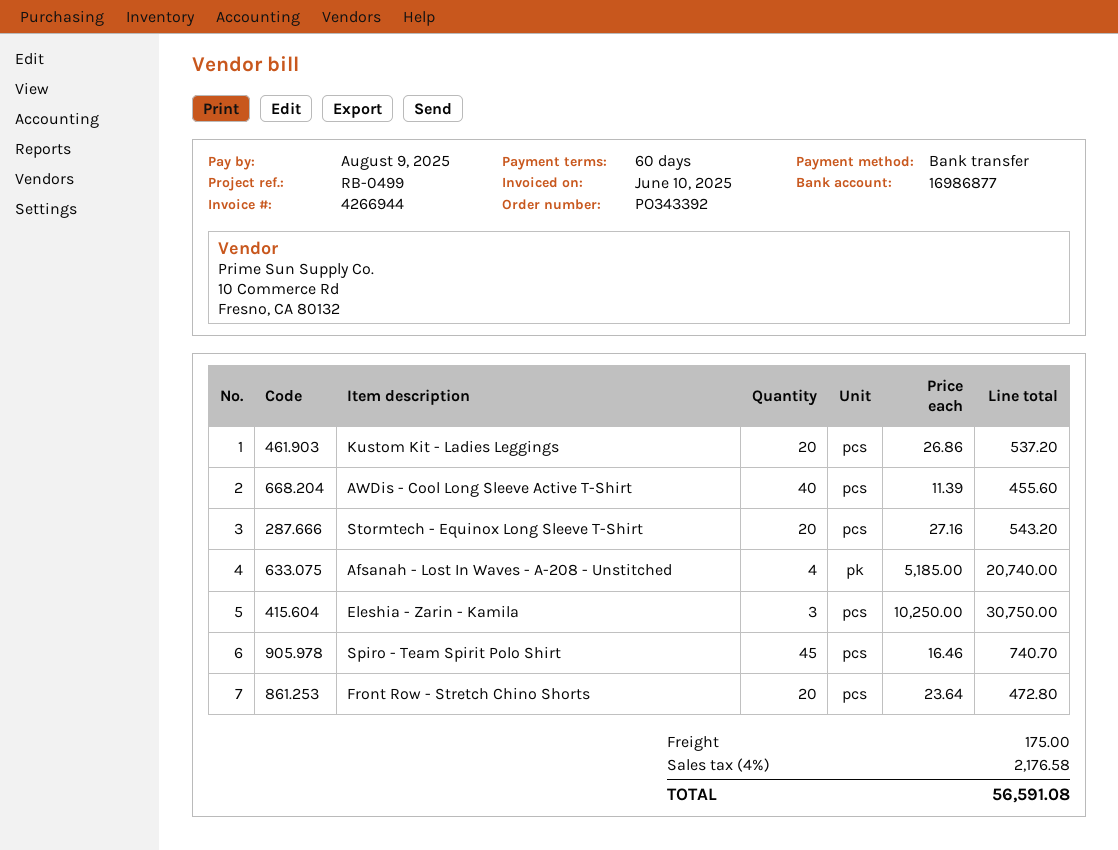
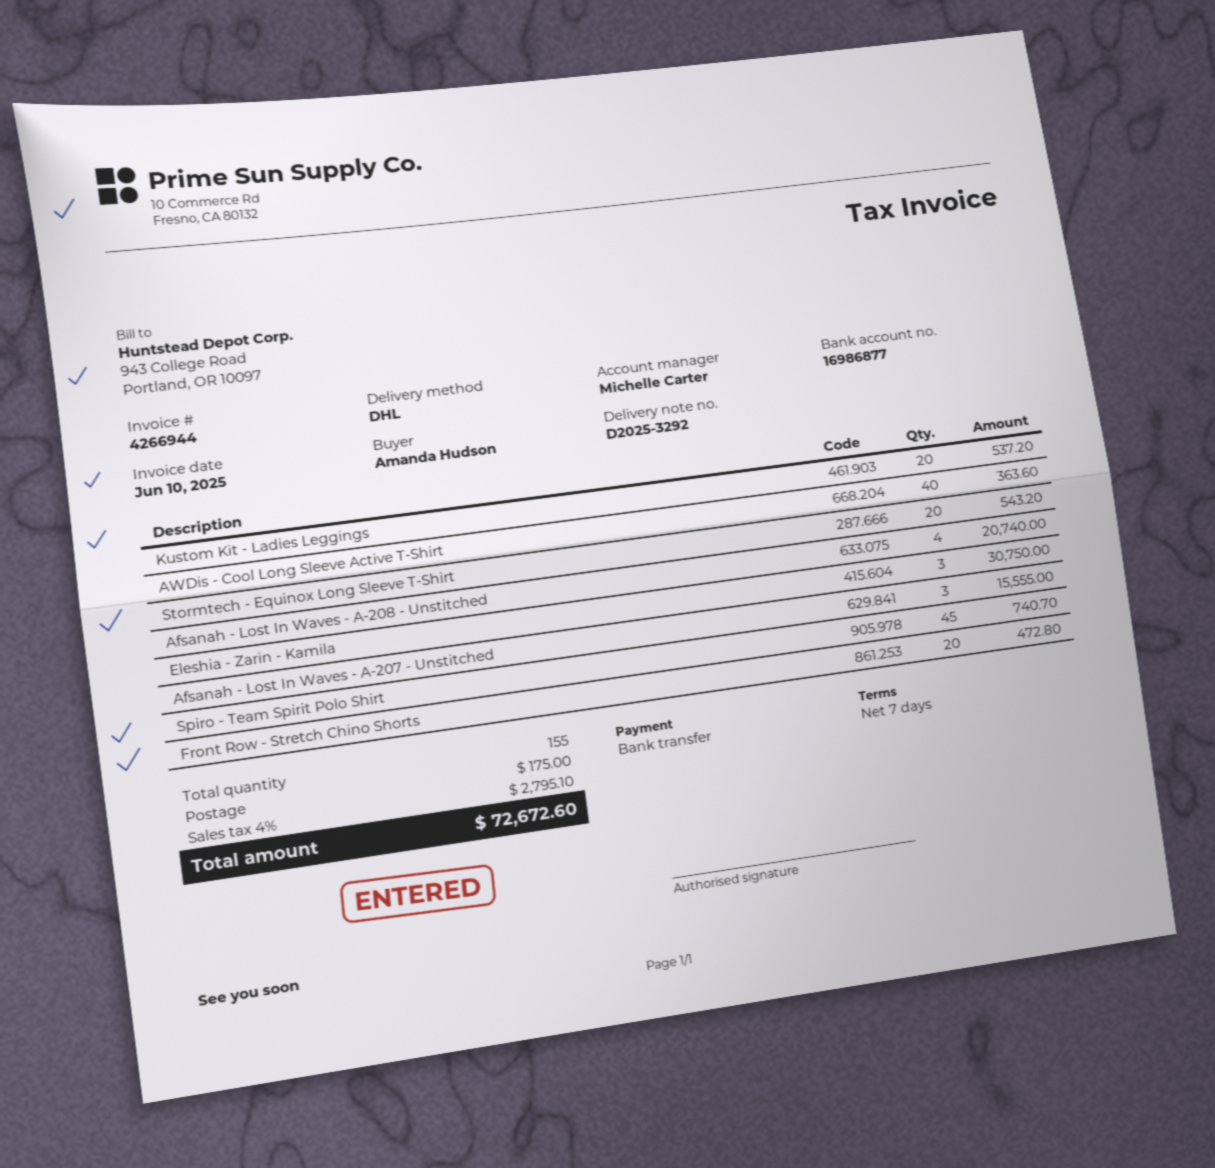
payment terms: 60 days -> 7 days
AWDis - Cool Long Sleeve Active T-Shirt: 40 for 455.60 -> 40 for 363.60
Afsanah - Lost In Waves - A-207 - Unstitched: none -> 3 for 15555.00
tax: 4% = 2176.58 -> 4% = 2795.10
total: 56591.08 -> 72672.60

